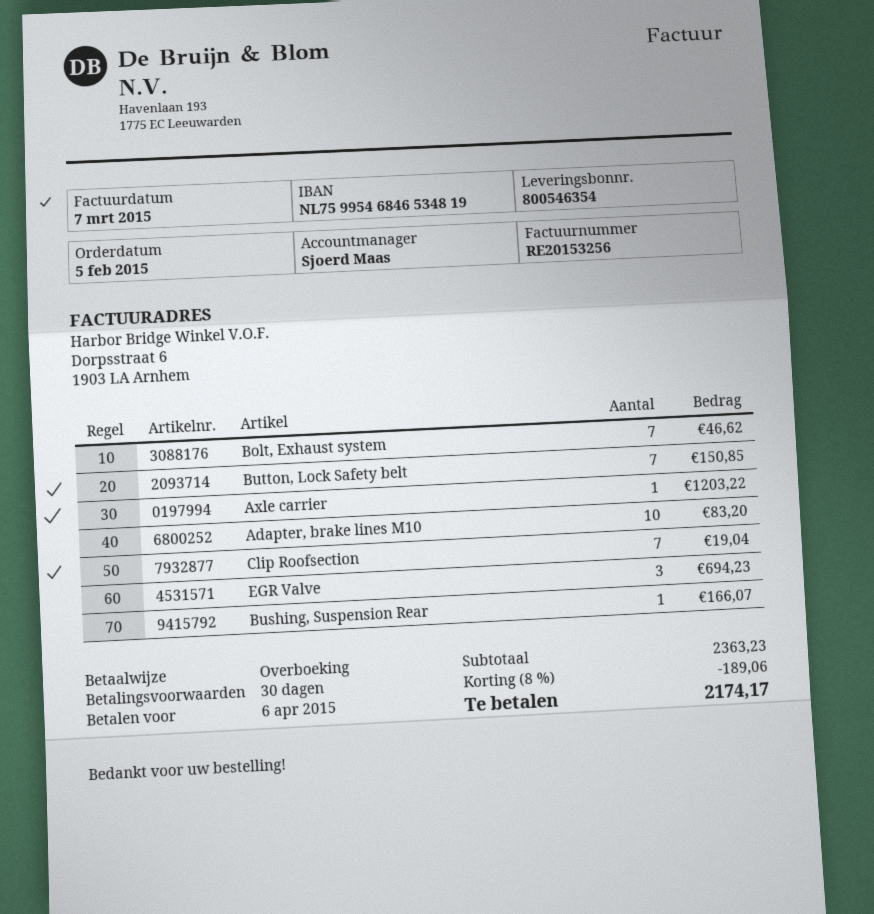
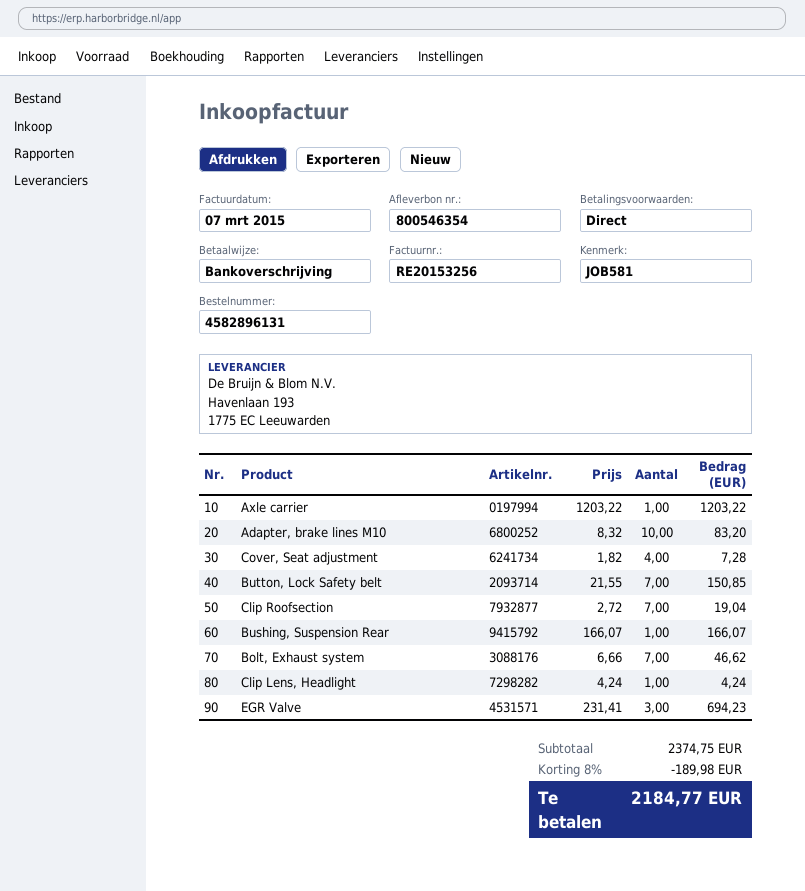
payment terms: 30 days -> on receipt
Cover, Seat adjustment: none -> 4 for 7.28
Clip Lens, Headlight: none -> 1 for 4.24
subtotal: 2363.23 -> 2374.75
discount: 8% = 189.06 -> 8% = 189.98
total: 2174.17 -> 2184.77

